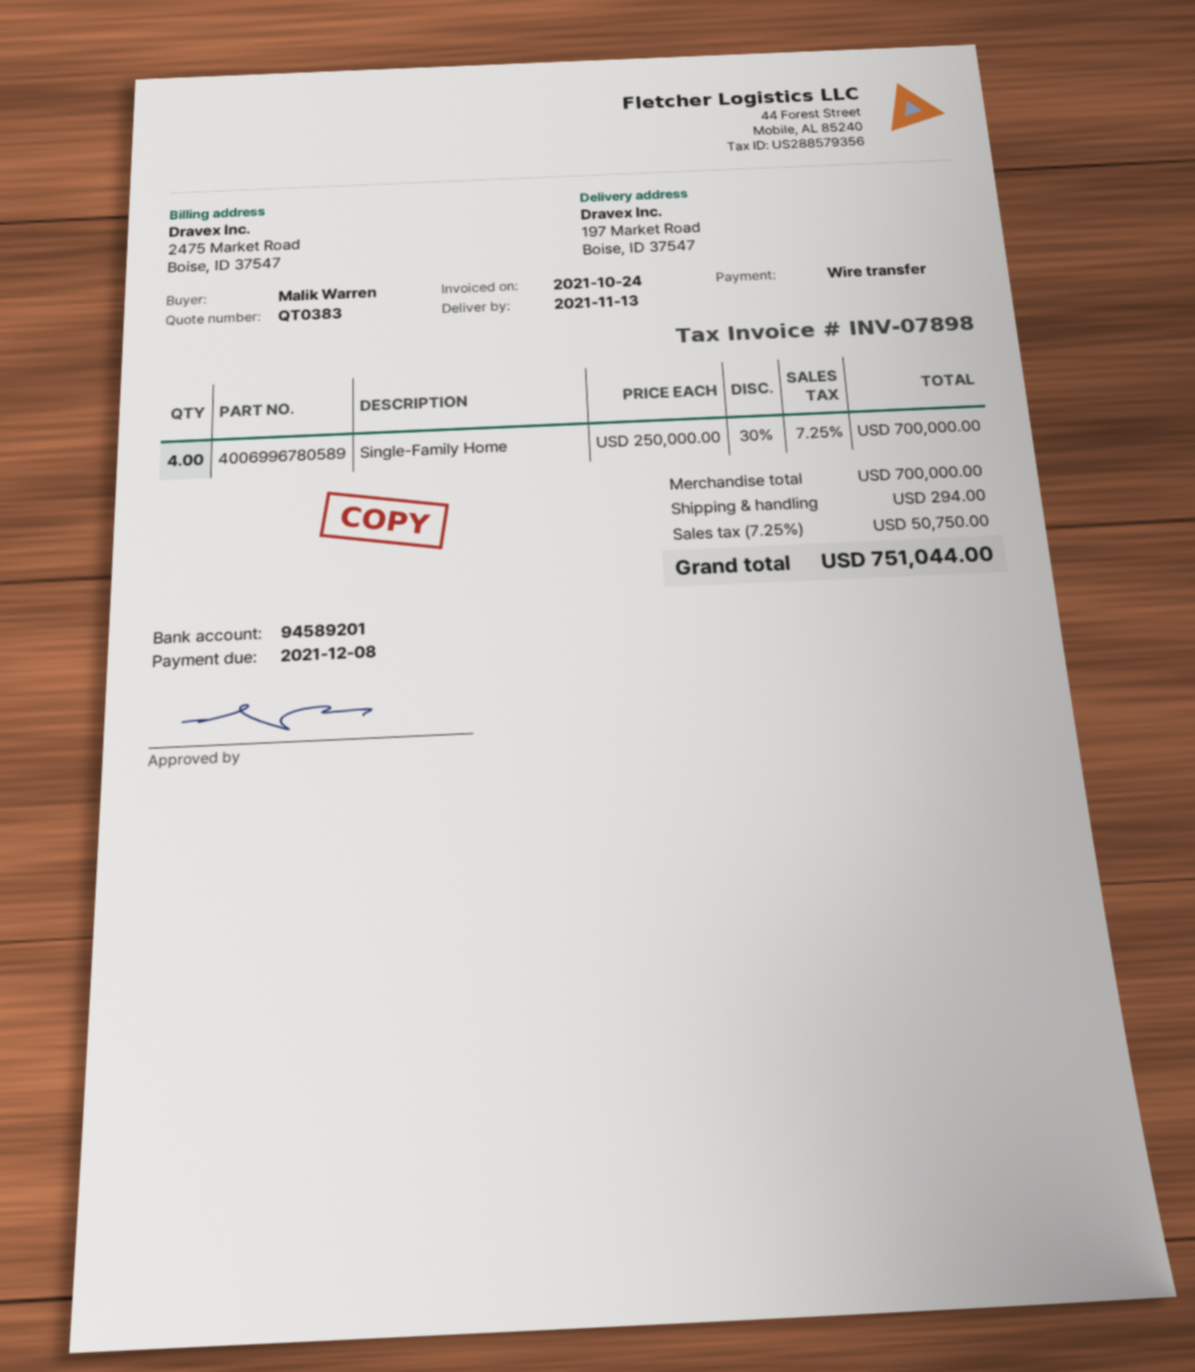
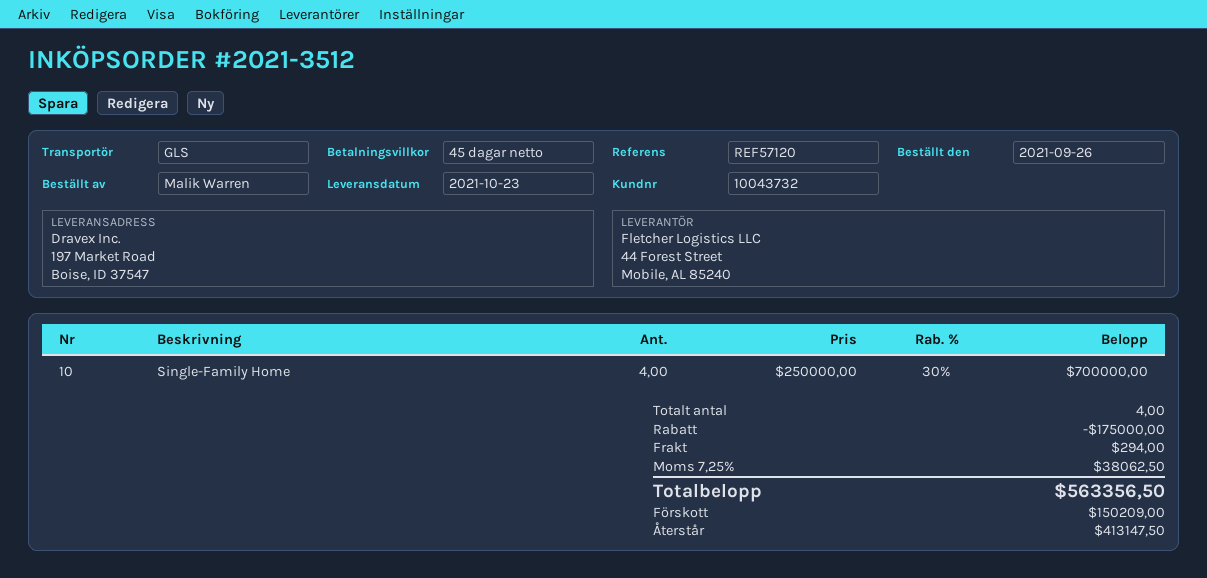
delivery date: 2021-11-13 -> 2021-10-23
discount: none -> 175000.00
tax: 7.25% = 50750.00 -> 7.25% = 38062.50
total: 751044.00 -> 563356.50

